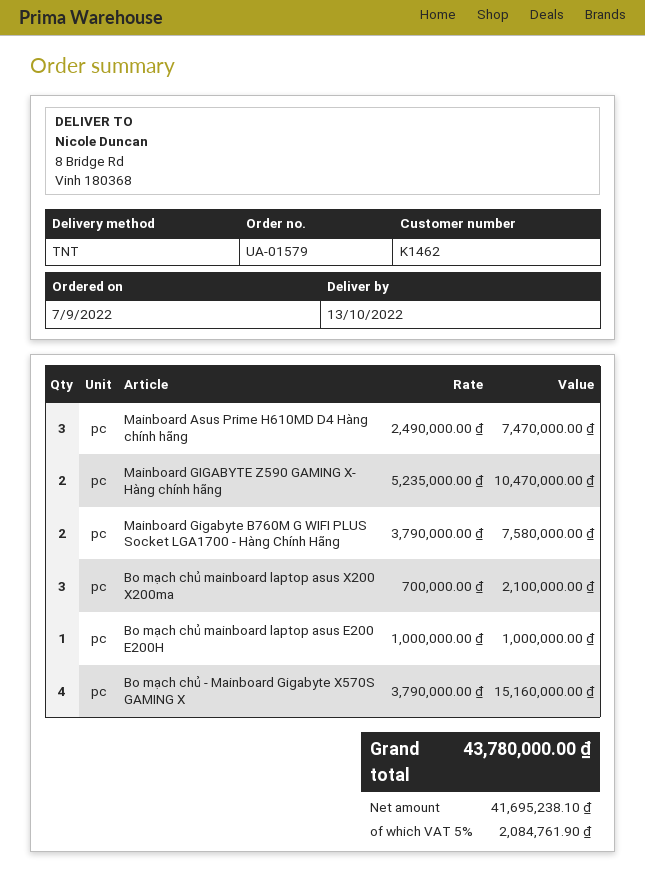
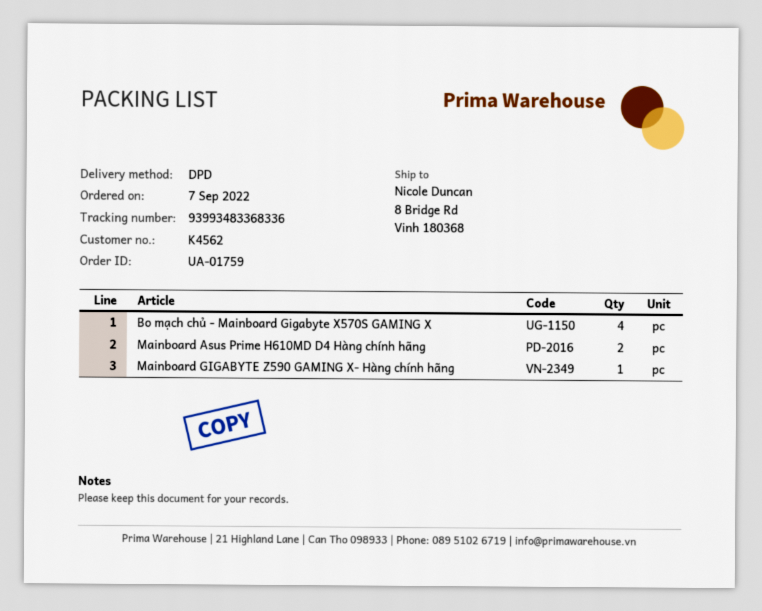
order number: UA-01579 -> UA-01759
customer number: K1462 -> K4562
shipping method: TNT -> DPD
Mainboard Asus Prime H610MD D4 Hàng chính hãng: 3 -> 2
Mainboard GIGABYTE Z590 GAMING X- Hàng chính hãng: 2 -> 1
Mainboard Gigabyte B760M G WIFI PLUS Socket LGA1700 - Hàng Chính Hãng: 2 -> none
Bo mạch chủ mainboard laptop asus X200 X200ma: 3 -> none
Bo mạch chủ mainboard laptop asus E200 E200H: 1 -> none

